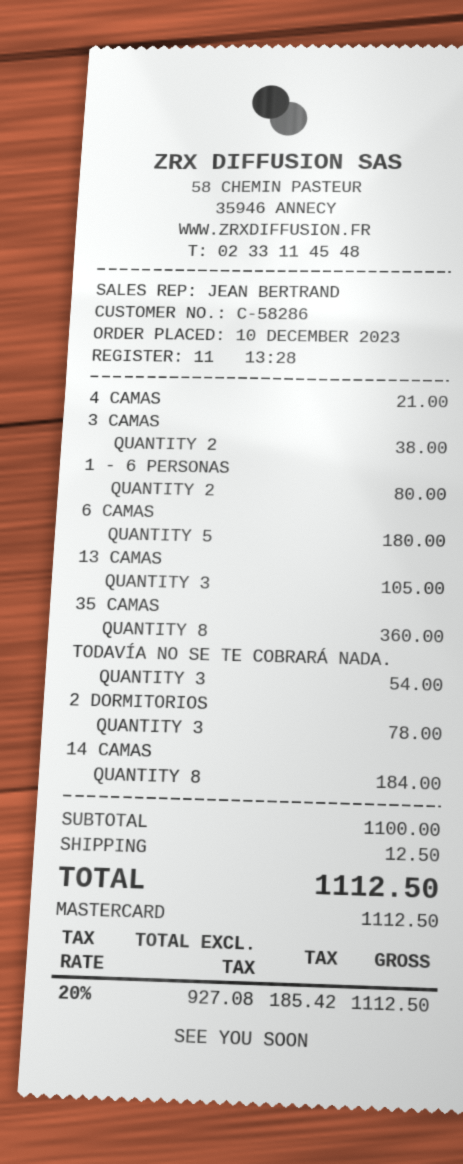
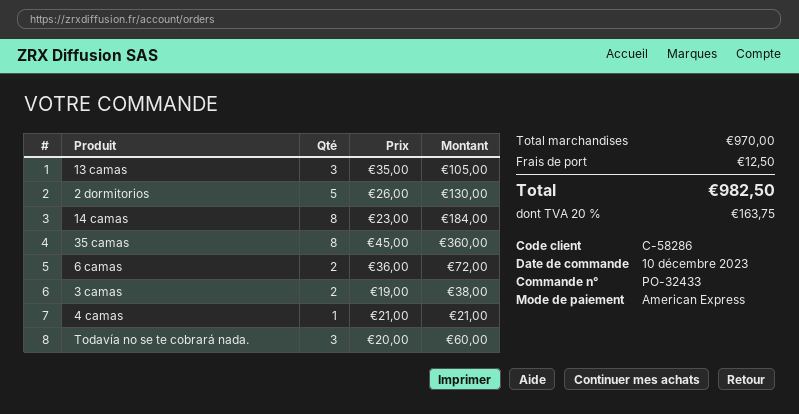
payment method: Mastercard -> American Express
1 - 6 PERSONAS: 2 for 80.00 -> none
6 CAMAS: 5 for 180.00 -> 2 for 72.00
TODAVÍA NO SE TE COBRARÁ NADA.: 3 for 54.00 -> 3 for 60.00
2 DORMITORIOS: 3 for 78.00 -> 5 for 130.00
subtotal: 1100.00 -> 970.00
tax: 20% = 185.42 -> 20% = 163.75
total: 1112.50 -> 982.50

